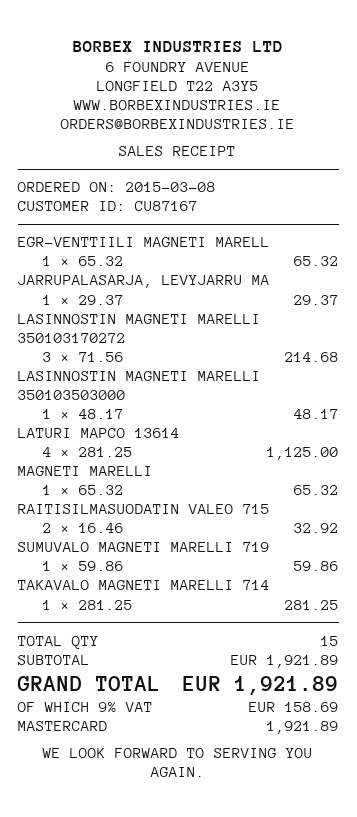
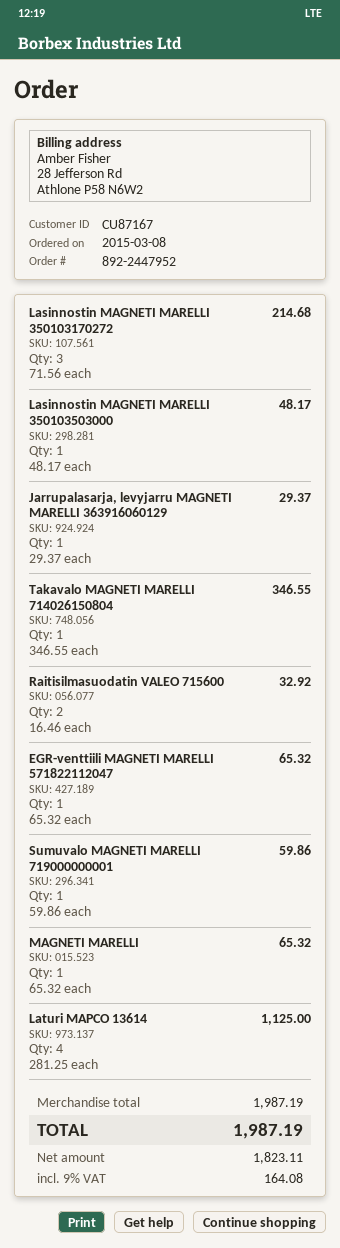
TAKAVALO MAGNETI MARELLI 714: 1 x 281.25 = 281.25 -> 1 x 346.55 = 346.55
subtotal: 1921.89 -> 1987.19
tax: 9% = 158.69 -> 9% = 164.08
total: 1921.89 -> 1987.19

